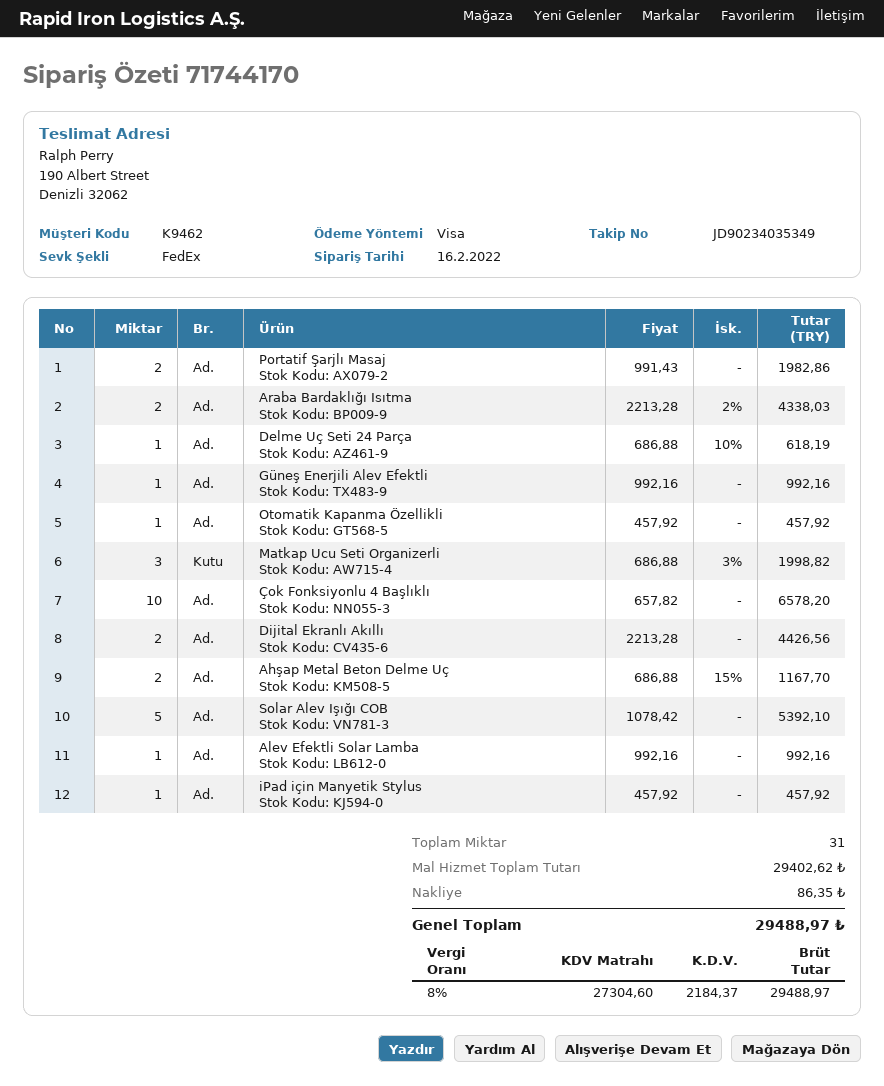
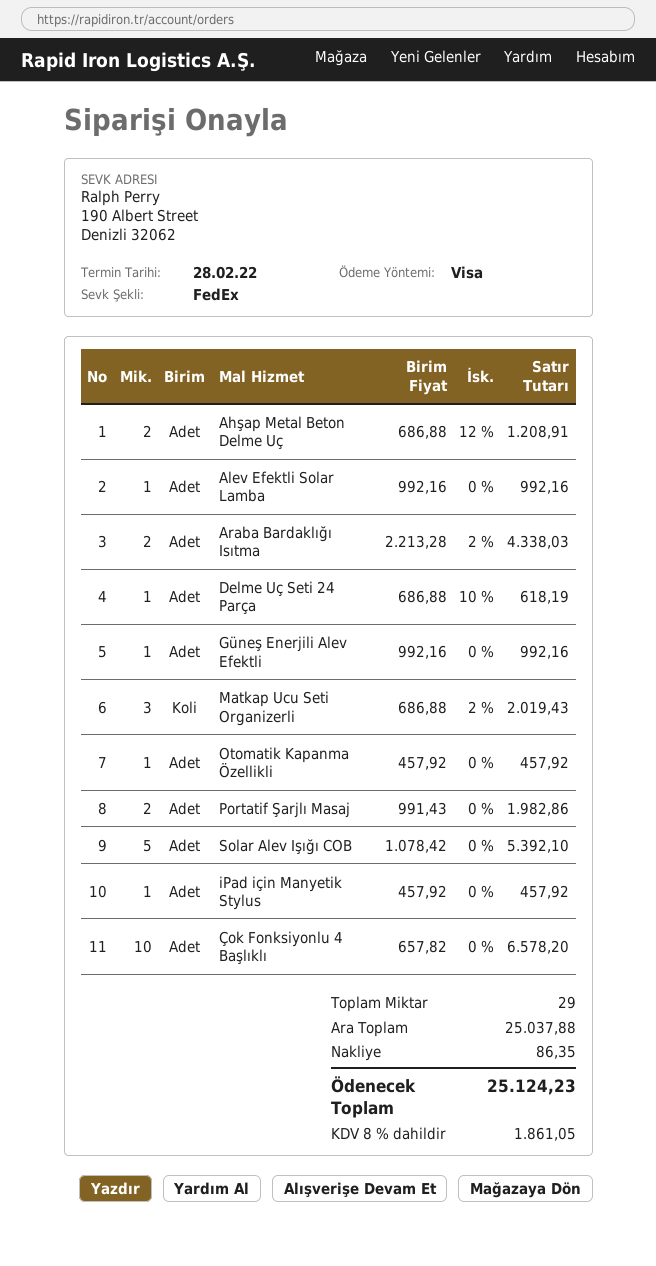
Matkap Ucu Seti Organizerli: 3 x 686.88 - 3% = 1998.82 -> 3 x 686.88 - 2% = 2019.43
Dijital Ekranlı Akıllı: 2 x 2213.28 = 4426.56 -> none
Ahşap Metal Beton Delme Uç: 2 x 686.88 - 15% = 1167.70 -> 2 x 686.88 - 12% = 1208.91
total quantity: 31 -> 29
subtotal: 29402.62 -> 25037.88
tax: 8% = 2184.37 -> 8% = 1861.05
total: 29488.97 -> 25124.23

